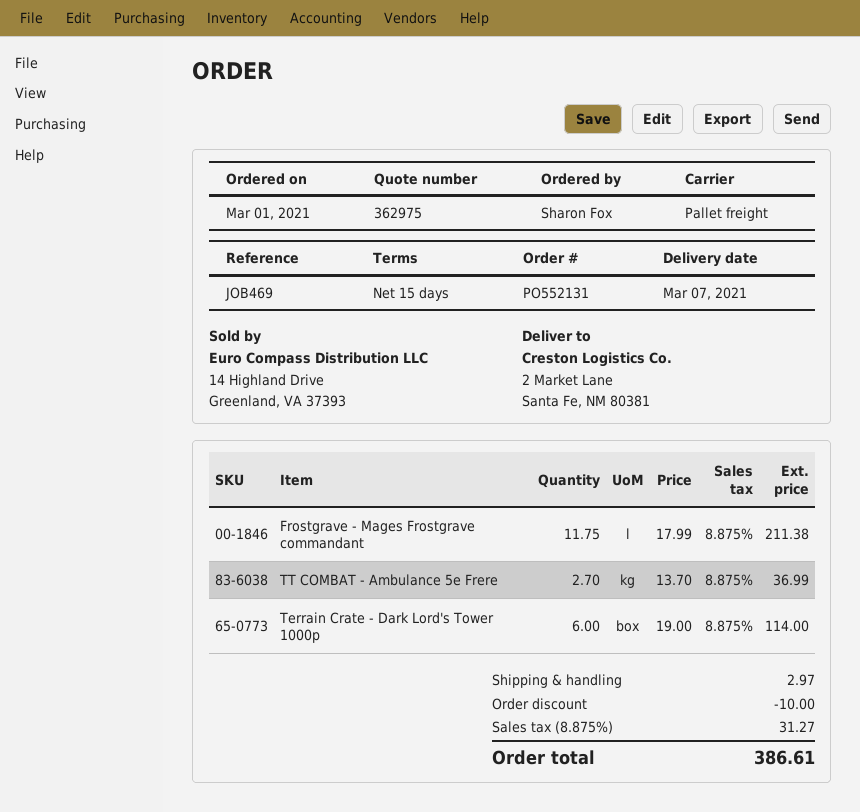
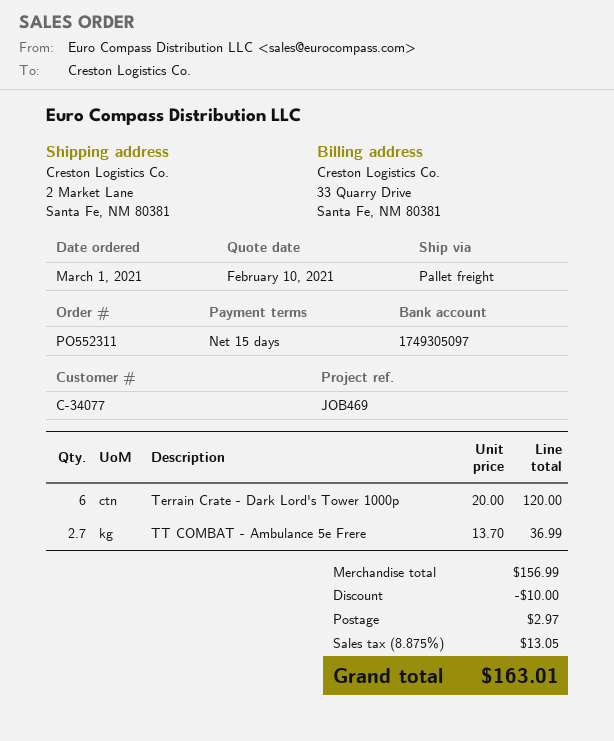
order number: PO552131 -> PO552311
Frostgrave - Mages Frostgrave commandant: 11.75 x 17.99 = 211.38 -> none
Terrain Crate - Dark Lord's Tower 1000p: 6 x 19.00 = 114.00 -> 6 x 20.00 = 120.00
tax: 8.875% = 31.27 -> 8.875% = 13.05
total: 386.61 -> 163.01

